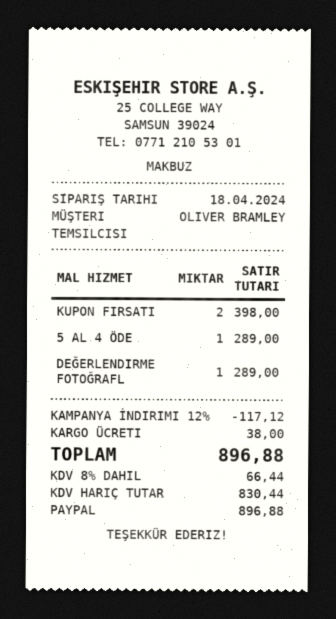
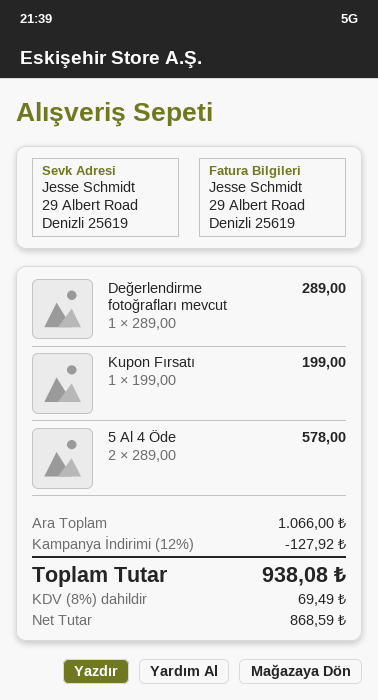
KUPON FIRSATI: 2 for 398.00 -> 1 for 199.00
5 AL 4 ÖDE: 1 for 289.00 -> 2 for 578.00
discount: 12% = 117.12 -> 12% = 127.92
shipping: 38.00 -> none
net: 830.44 -> 868.59
tax: 8% = 66.44 -> 8% = 69.49
total: 896.88 -> 938.08

